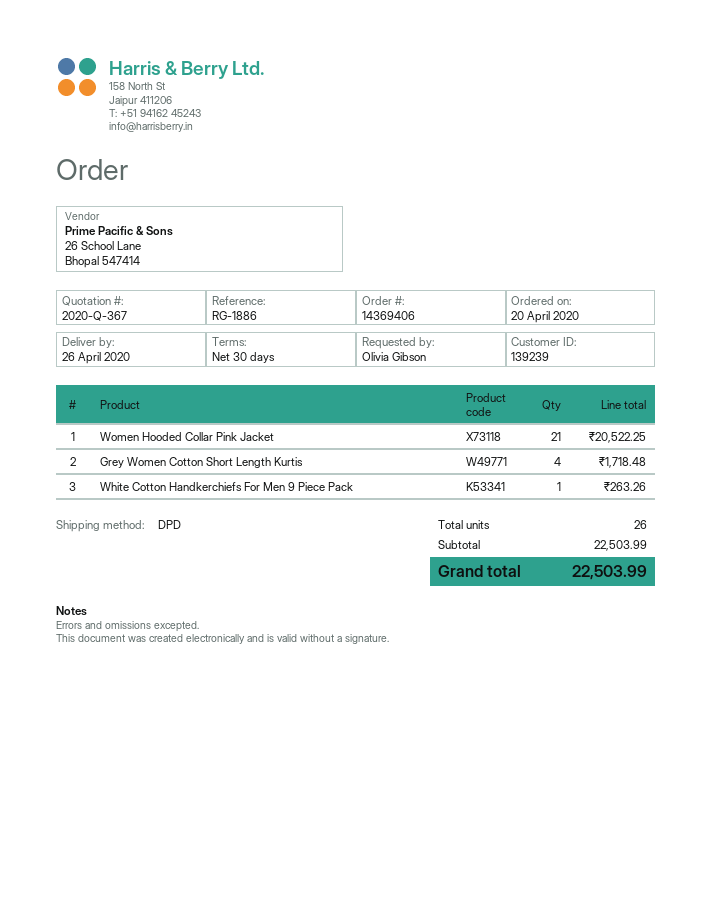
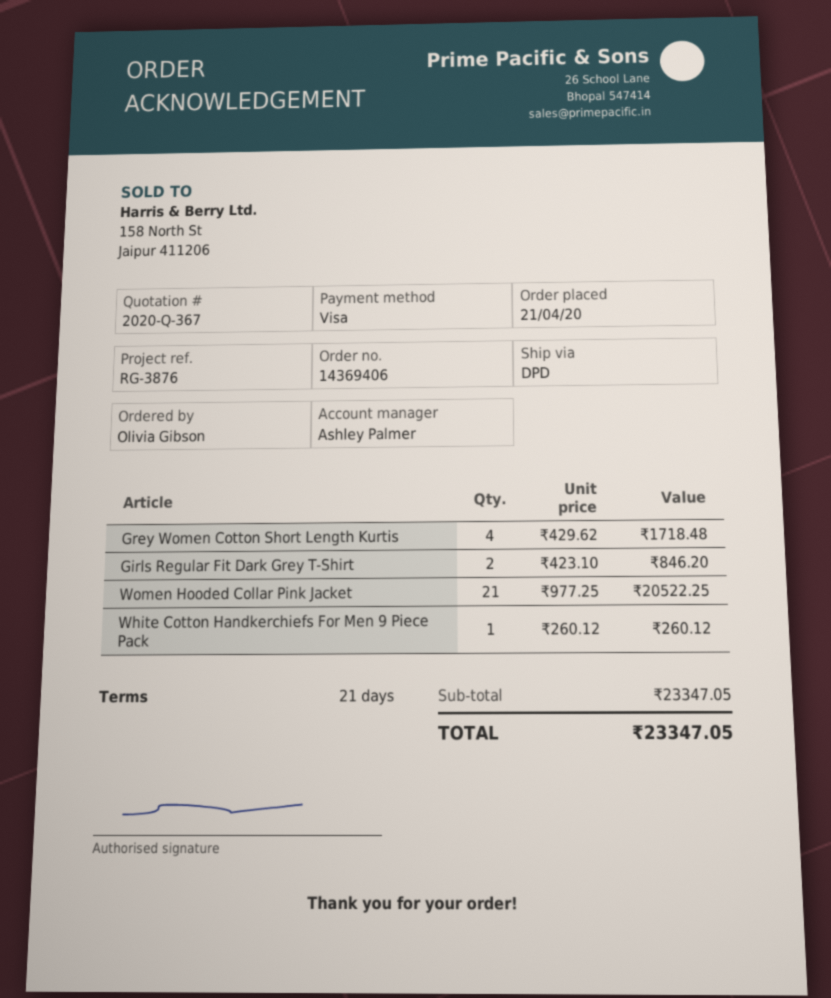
order date: 2020-04-20 -> 2020-04-21
payment terms: 30 days -> 21 days
reference: RG-1886 -> RG-3876
White Cotton Handkerchiefs For Men 9 Piece Pack: 1 for 263.26 -> 1 for 260.12
Girls Regular Fit Dark Grey T-Shirt: none -> 2 for 846.20
subtotal: 22503.99 -> 23347.05
total: 22503.99 -> 23347.05

